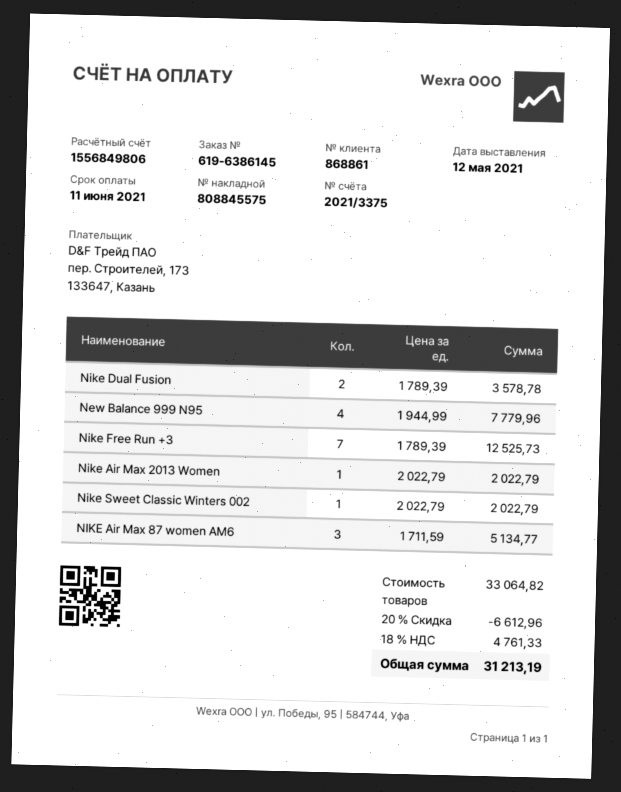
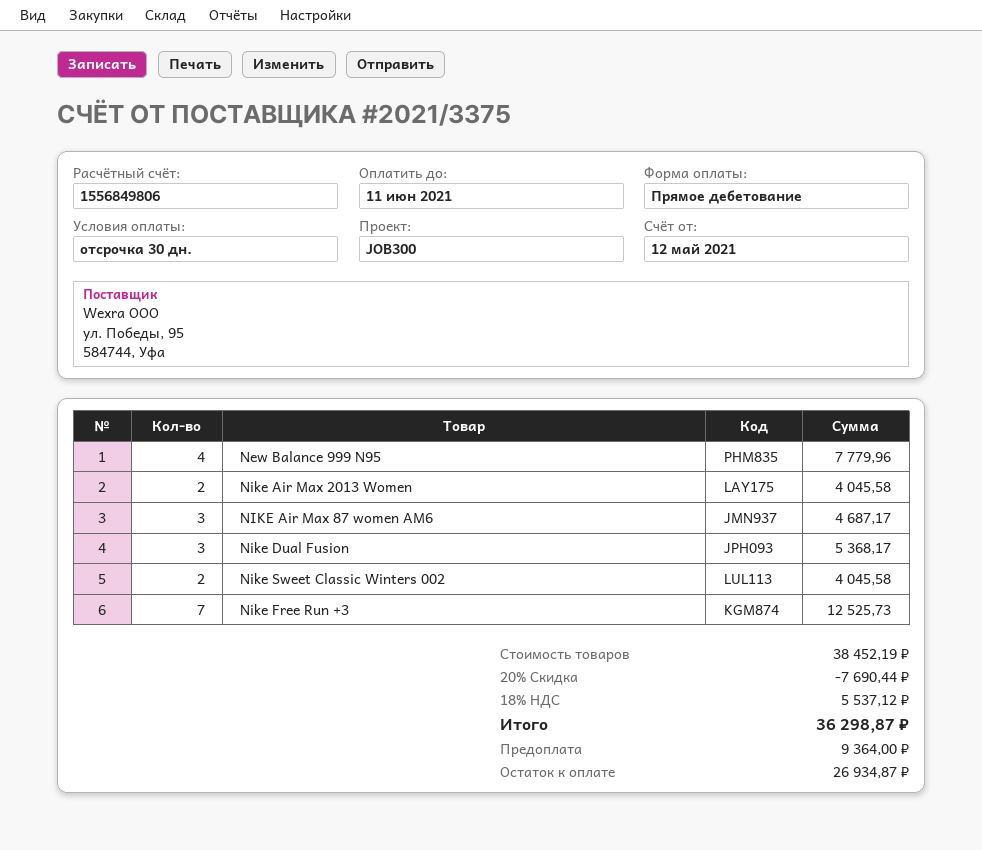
Nike Dual Fusion: 2 for 3578.78 -> 3 for 5368.17
Nike Air Max 2013 Women: 1 for 2022.79 -> 2 for 4045.58
Nike Sweet Classic Winters 002: 1 for 2022.79 -> 2 for 4045.58
NIKE Air Max 87 women AM6: 3 for 5134.77 -> 3 for 4687.17
subtotal: 33064.82 -> 38452.19
discount: 20% = 6612.96 -> 20% = 7690.44
tax: 18% = 4761.33 -> 18% = 5537.12
total: 31213.19 -> 36298.87

